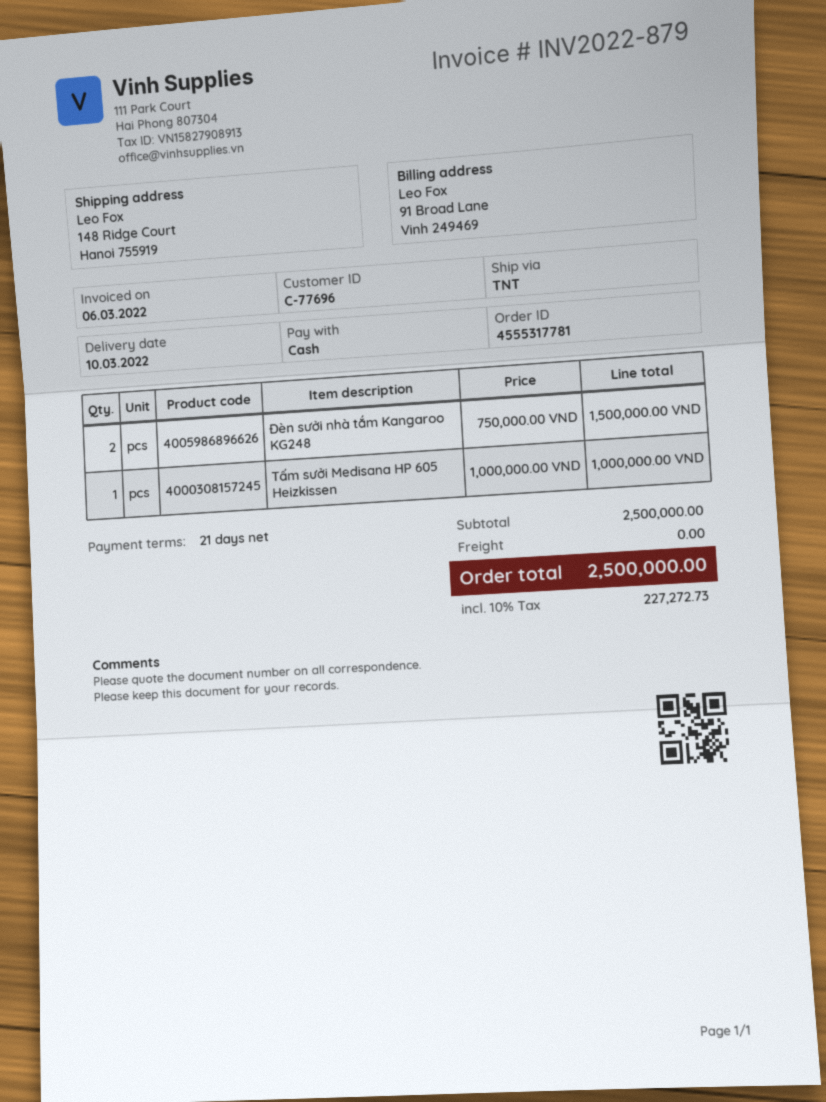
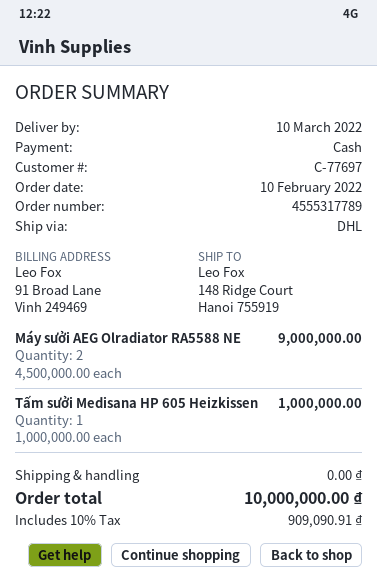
order number: 4555317781 -> 4555317789
customer number: C-77696 -> C-77697
shipping method: TNT -> DHL
Đèn sưởi nhà tắm Kangaroo KG248: 2 x 750000.00 = 1500000.00 -> none
Máy sưởi AEG Olradiator RA5588 NE: none -> 2 x 4500000.00 = 9000000.00
tax: 10% = 227272.73 -> 10% = 909090.91
total: 2500000.00 -> 10000000.00

